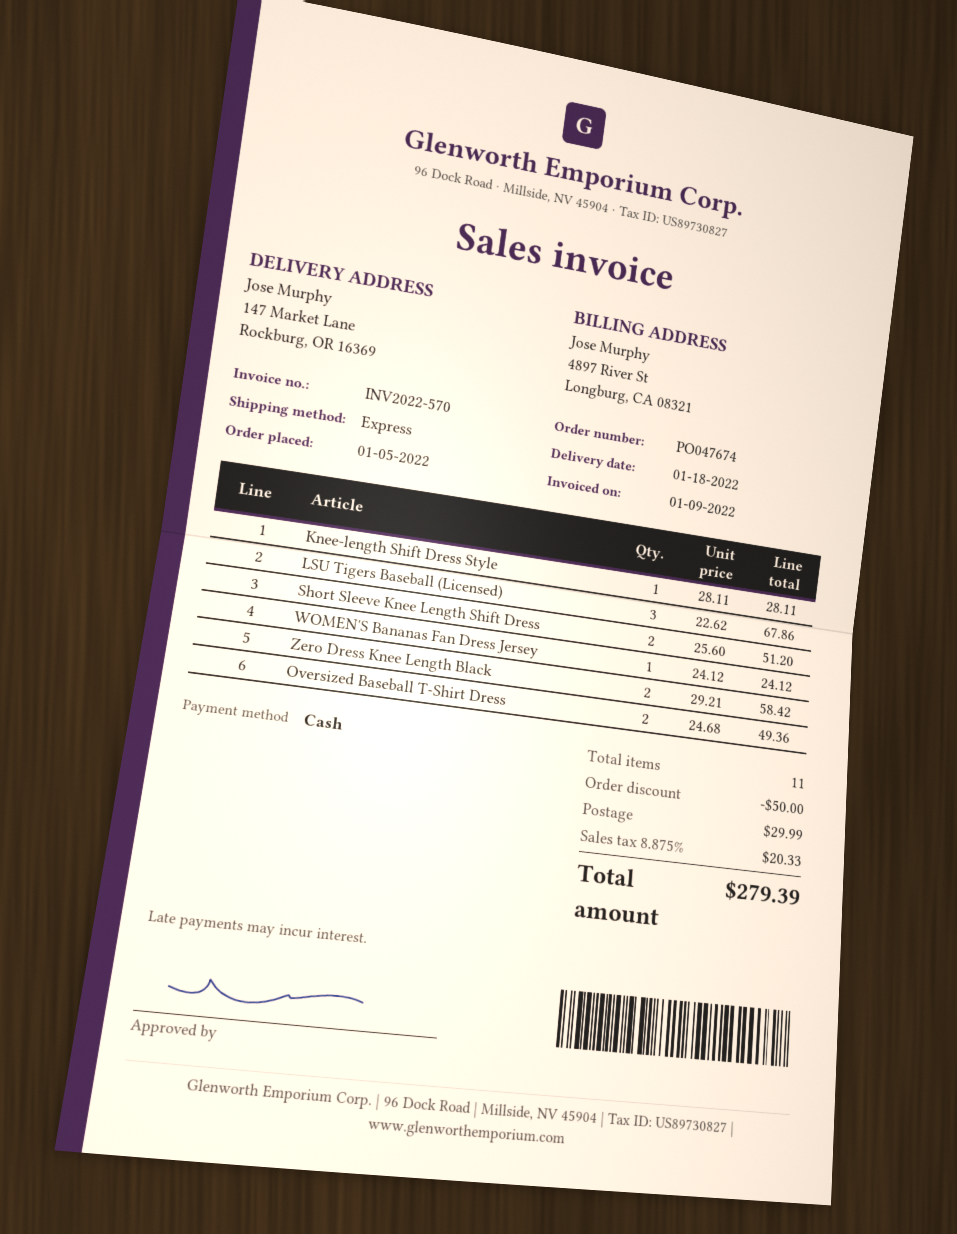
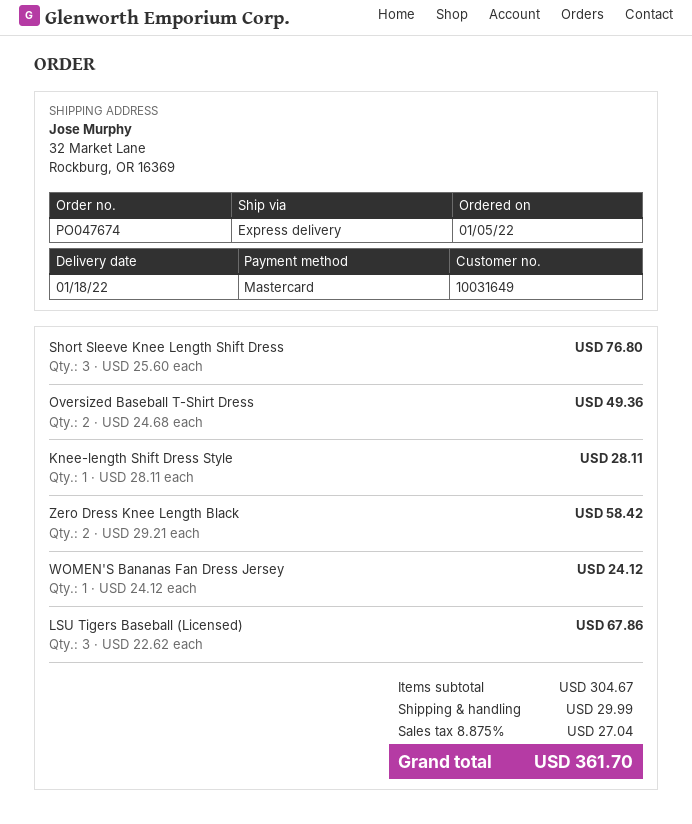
payment method: cash -> Mastercard
ship to: 147 Market Lane, Rockburg, OR 16369 -> 32 Market Lane, Rockburg, OR 16369
Short Sleeve Knee Length Shift Dress: 2 x 25.60 = 51.20 -> 3 x 25.60 = 76.80
discount: 50.00 -> none
tax: 8.875% = 20.33 -> 8.875% = 27.04
total: 279.39 -> 361.70

